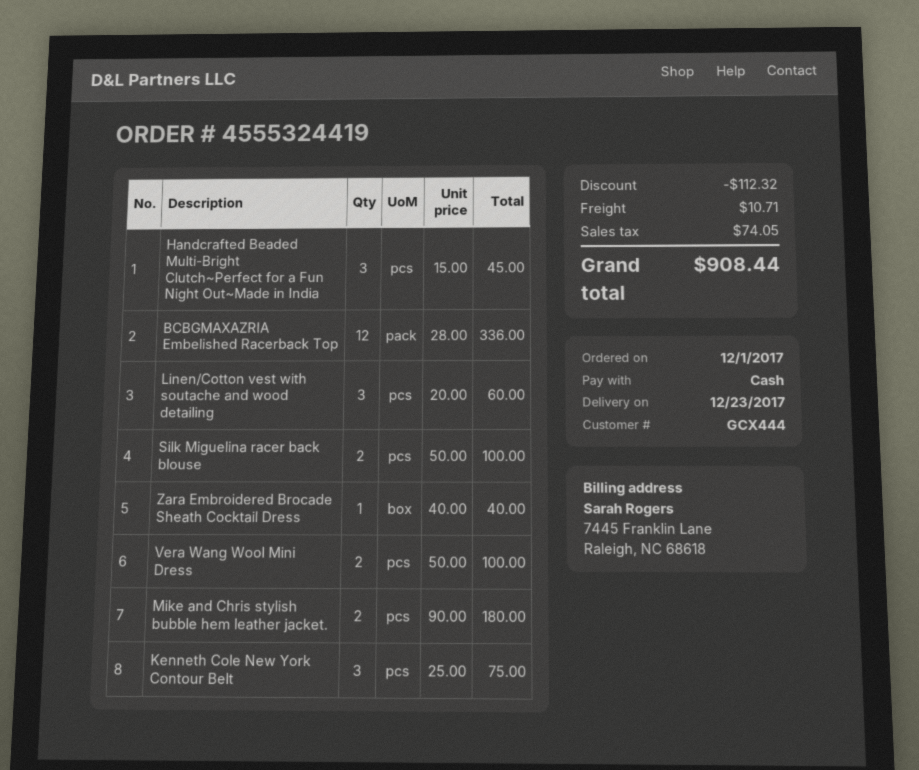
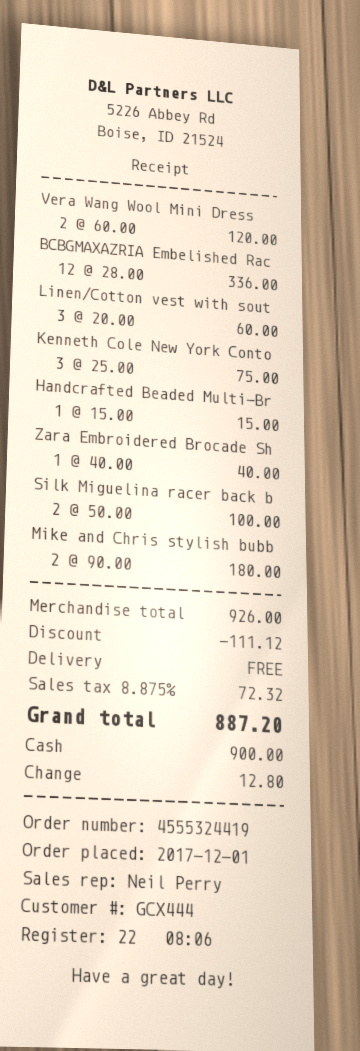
Handcrafted Beaded Multi-Bright Clutch~Perfect for a Fun Night Out~Made in India: 3 x 15.00 = 45.00 -> 1 x 15.00 = 15.00
Vera Wang Wool Mini Dress: 2 x 50.00 = 100.00 -> 2 x 60.00 = 120.00
discount: 112.32 -> 111.12
shipping: 10.71 -> 0.00
tax: 74.05 -> 72.32
total: 908.44 -> 887.20

